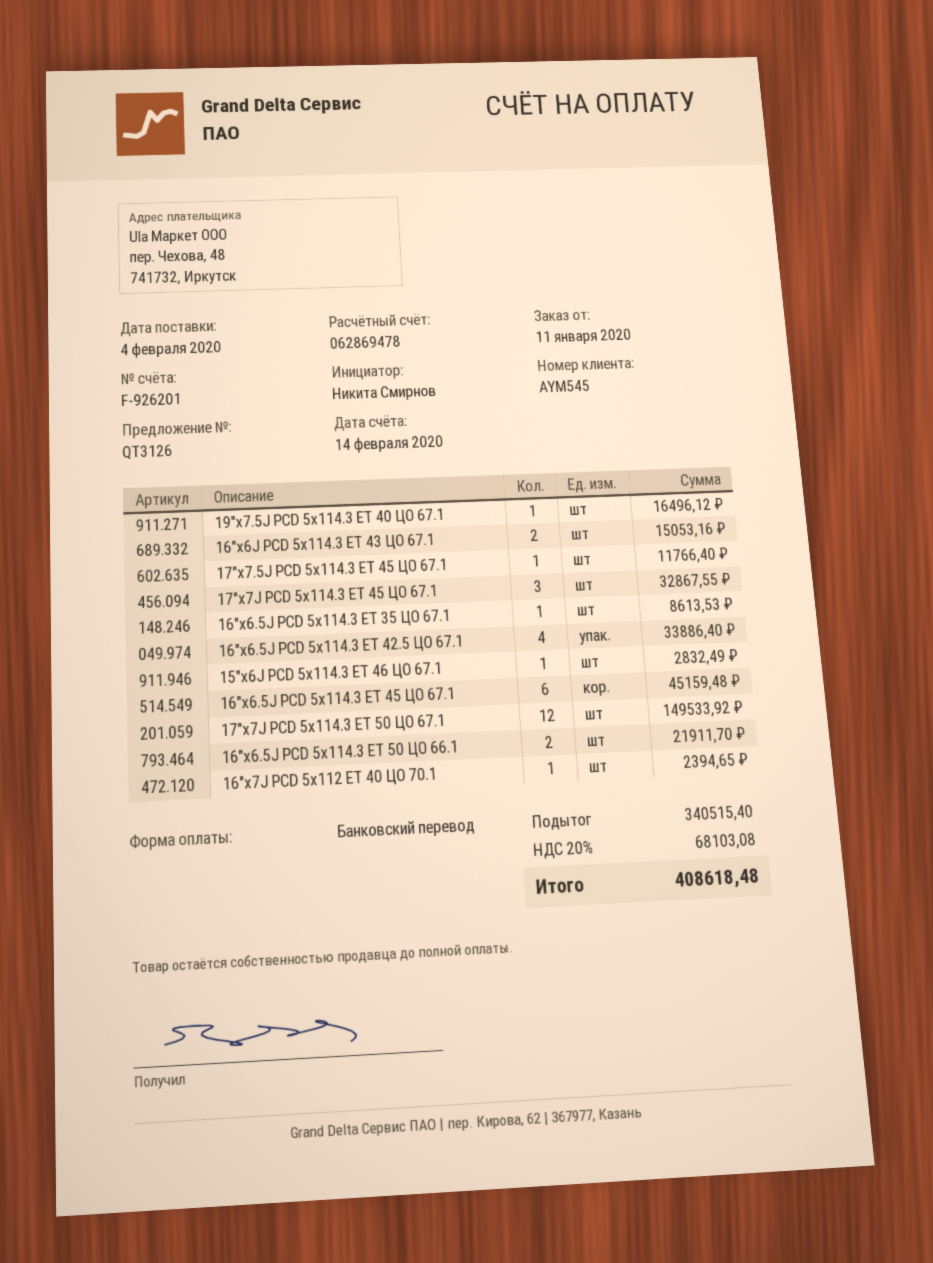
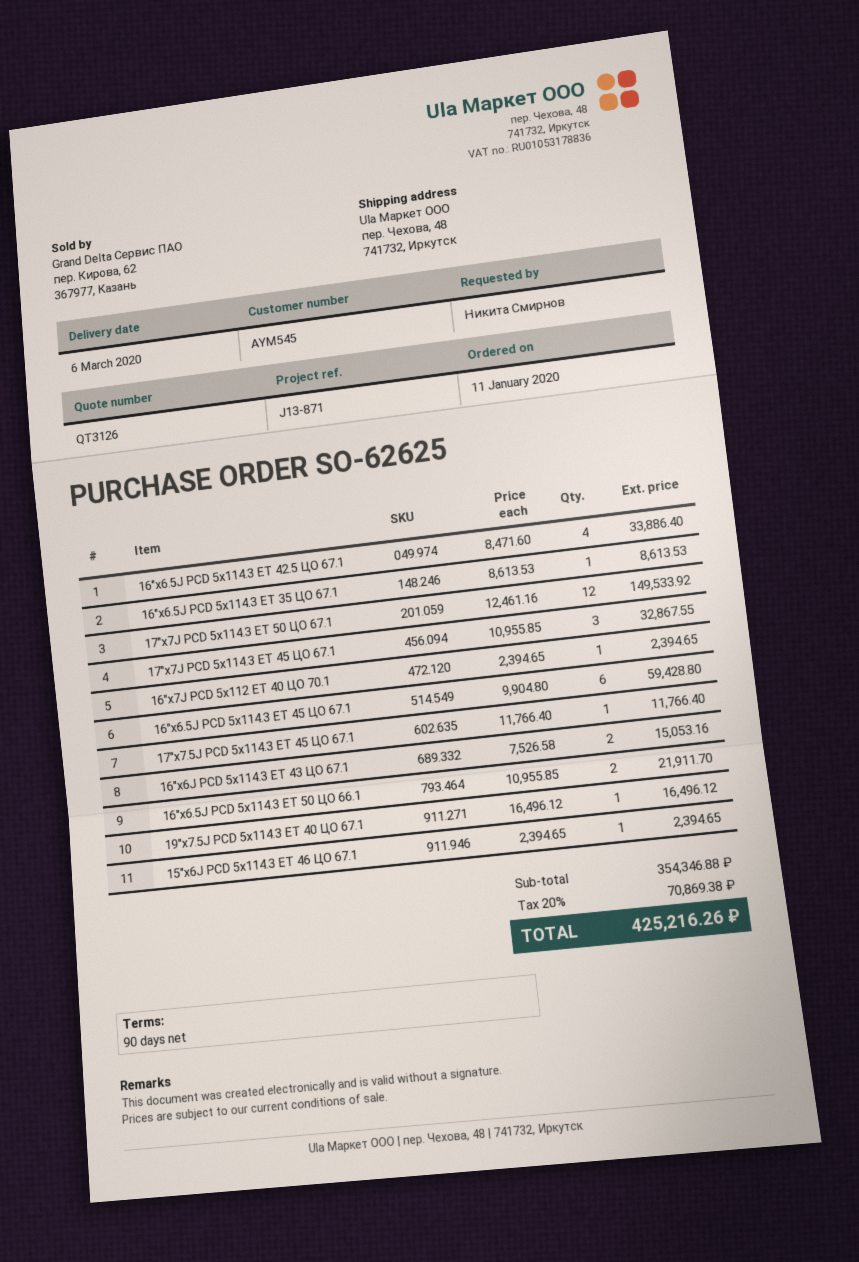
delivery date: 2020-02-04 -> 2020-03-06
15"x6J PCD 5x114.3 ЕТ 46 ЦО 67.1: 1 for 2832.49 -> 1 for 2394.65
16"x6.5J PCD 5x114.3 ЕТ 45 ЦО 67.1: 6 for 45159.48 -> 6 for 59428.80
subtotal: 340515.40 -> 354346.88
tax: 20% = 68103.08 -> 20% = 70869.38
total: 408618.48 -> 425216.26

